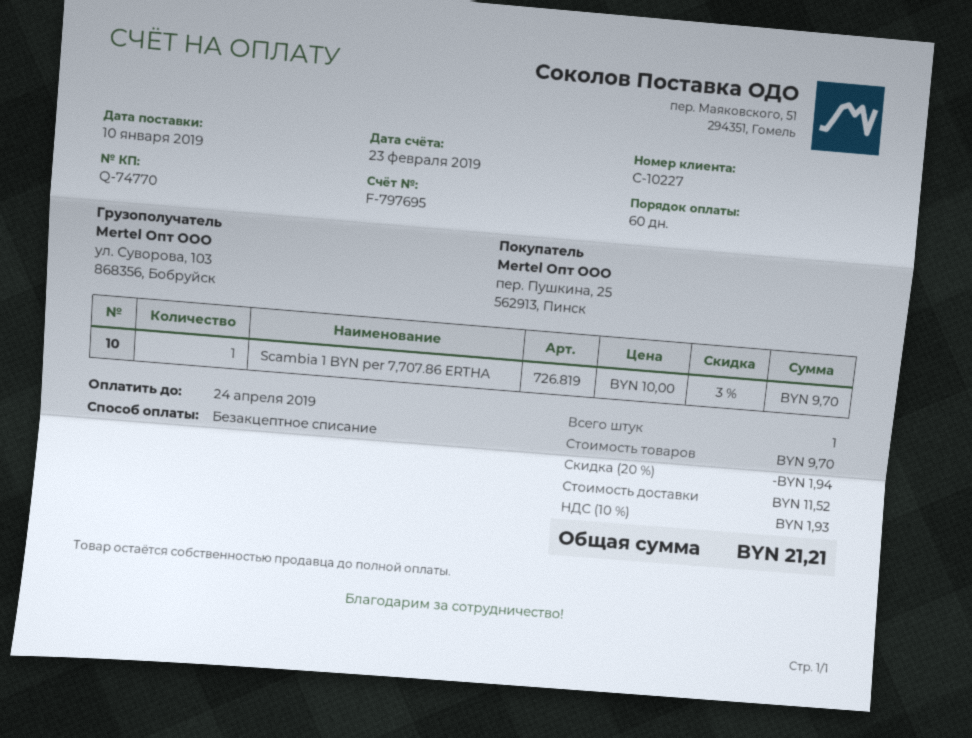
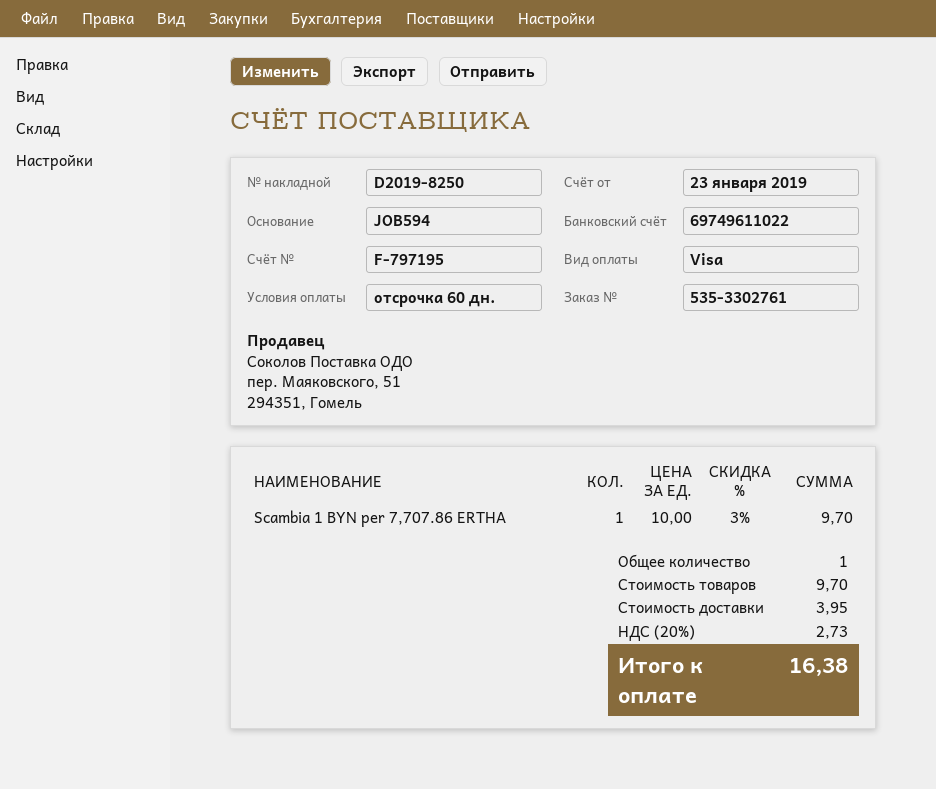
invoice number: F-797695 -> F-797195
invoice date: 2019-02-23 -> 2019-01-23
payment method: direct debit -> Visa
discount: 20% = 1.94 -> none
shipping: 11.52 -> 3.95
tax: 10% = 1.93 -> 20% = 2.73
total: 21.21 -> 16.38

